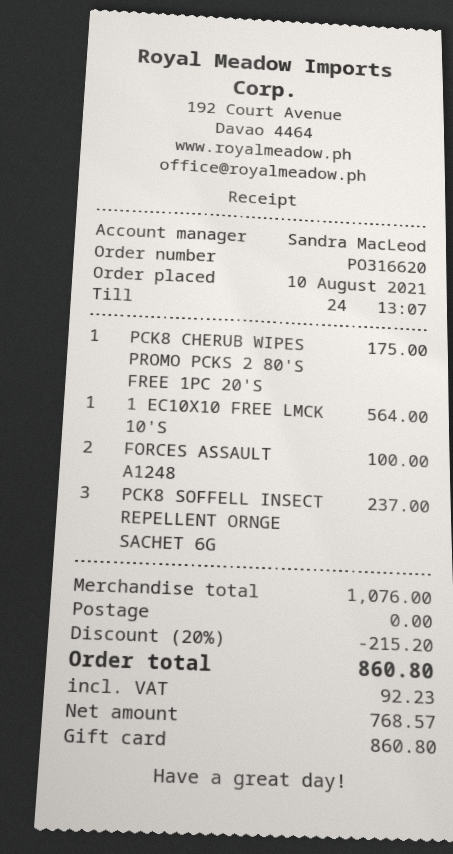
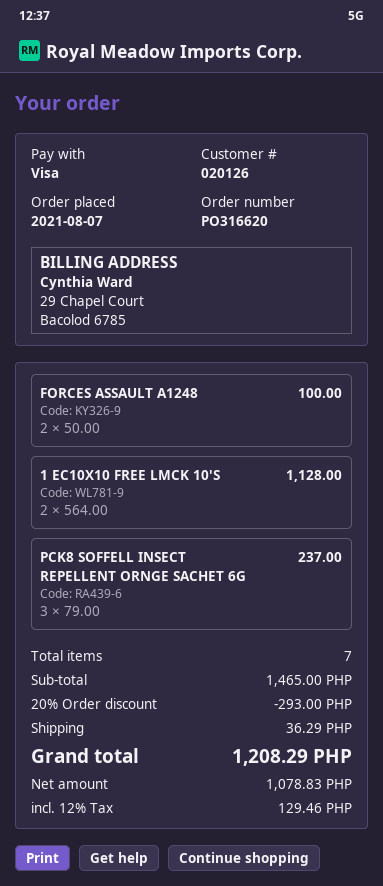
order date: 2021-08-10 -> 2021-08-07
payment method: gift card -> Visa
PCK8 CHERUB WIPES PROMO PCKS 2 80'S FREE 1PC 20'S: 1 for 175.00 -> none
1 EC10X10 FREE LMCK 10'S: 1 for 564.00 -> 2 for 1128.00
subtotal: 1076.00 -> 1465.00
discount: 20% = 215.20 -> 20% = 293.00
shipping: 0.00 -> 36.29
net: 768.57 -> 1078.83
tax: 92.23 -> 129.46
total: 860.80 -> 1208.29

